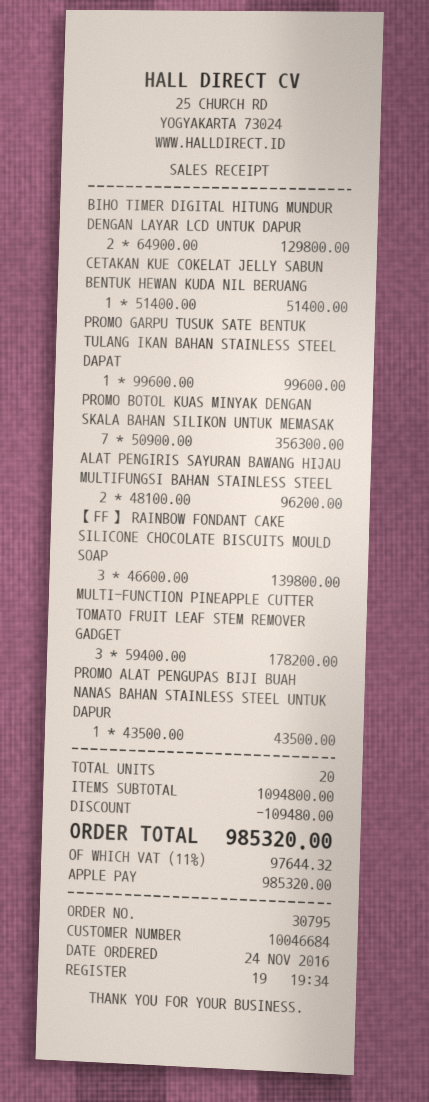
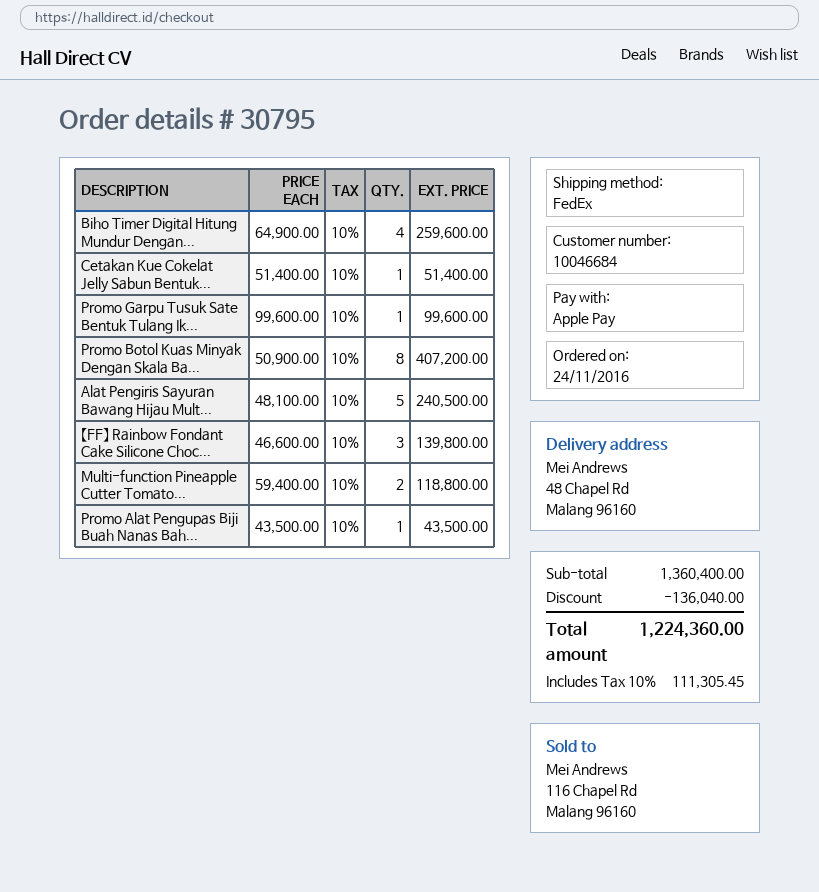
BIHO TIMER DIGITAL HITUNG MUNDUR DENGAN LAYAR LCD UNTUK DAPUR: 2 x 64900.00 = 129800.00 -> 4 x 64900.00 = 259600.00
PROMO BOTOL KUAS MINYAK DENGAN SKALA BAHAN SILIKON UNTUK MEMASAK: 7 x 50900.00 = 356300.00 -> 8 x 50900.00 = 407200.00
ALAT PENGIRIS SAYURAN BAWANG HIJAU MULTIFUNGSI BAHAN STAINLESS STEEL: 2 x 48100.00 = 96200.00 -> 5 x 48100.00 = 240500.00
MULTI-FUNCTION PINEAPPLE CUTTER TOMATO FRUIT LEAF STEM REMOVER GADGET: 3 x 59400.00 = 178200.00 -> 2 x 59400.00 = 118800.00
subtotal: 1094800.00 -> 1360400.00
discount: 109480.00 -> 136040.00
tax: 11% = 97644.32 -> 10% = 111305.45
total: 985320.00 -> 1224360.00

